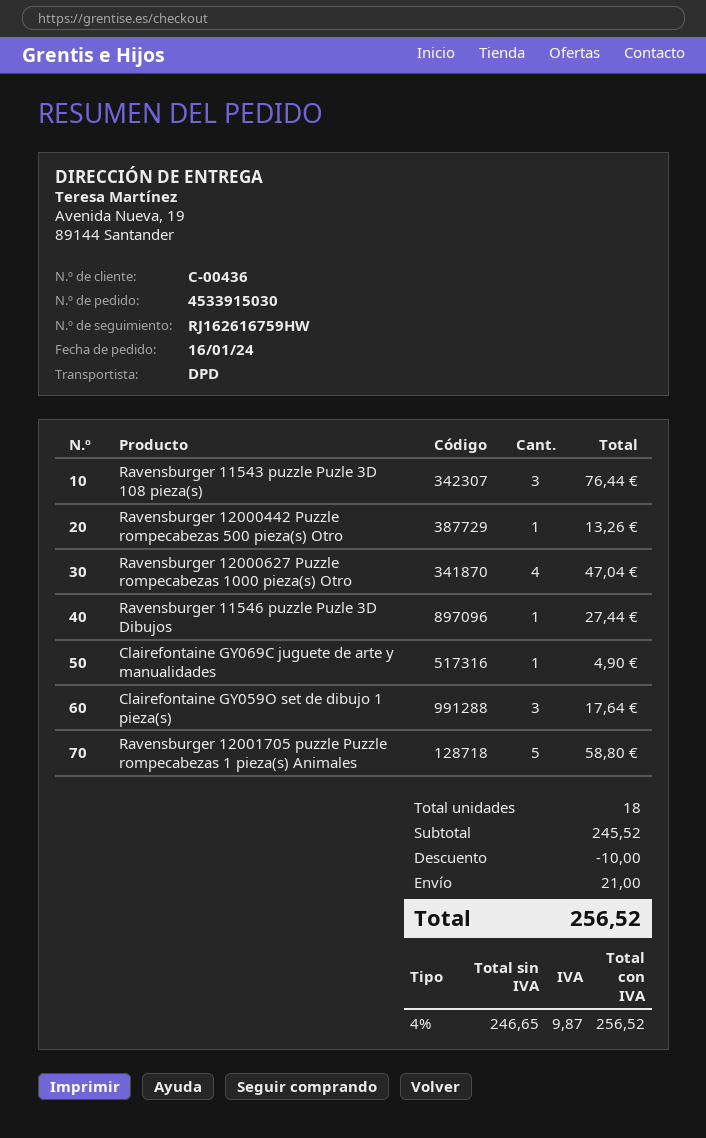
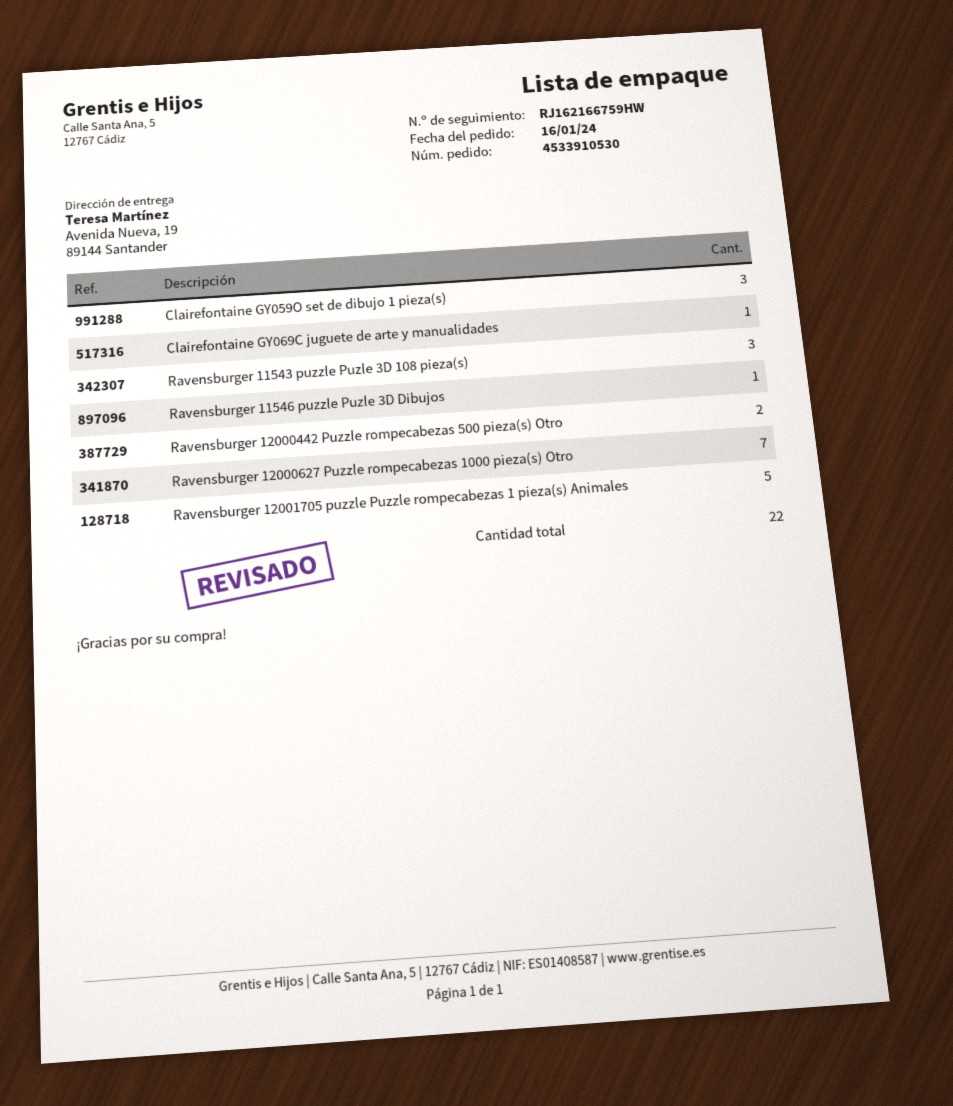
order number: 4533915030 -> 4533910530
tracking number: RJ162616759HW -> RJ162166759HW
Ravensburger 12000442 Puzzle rompecabezas 500 pieza(s) Otro: 1 -> 2
Ravensburger 12000627 Puzzle rompecabezas 1000 pieza(s) Otro: 4 -> 7
total quantity: 18 -> 22

